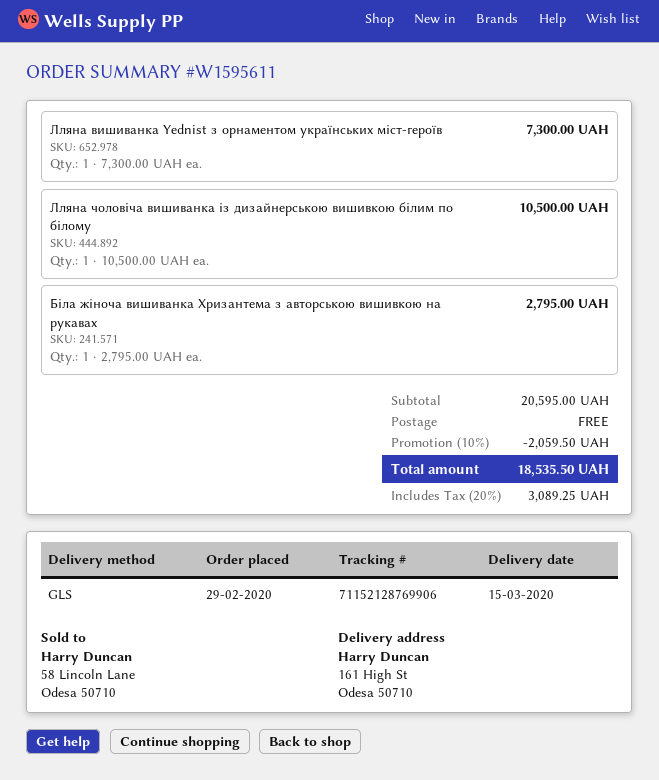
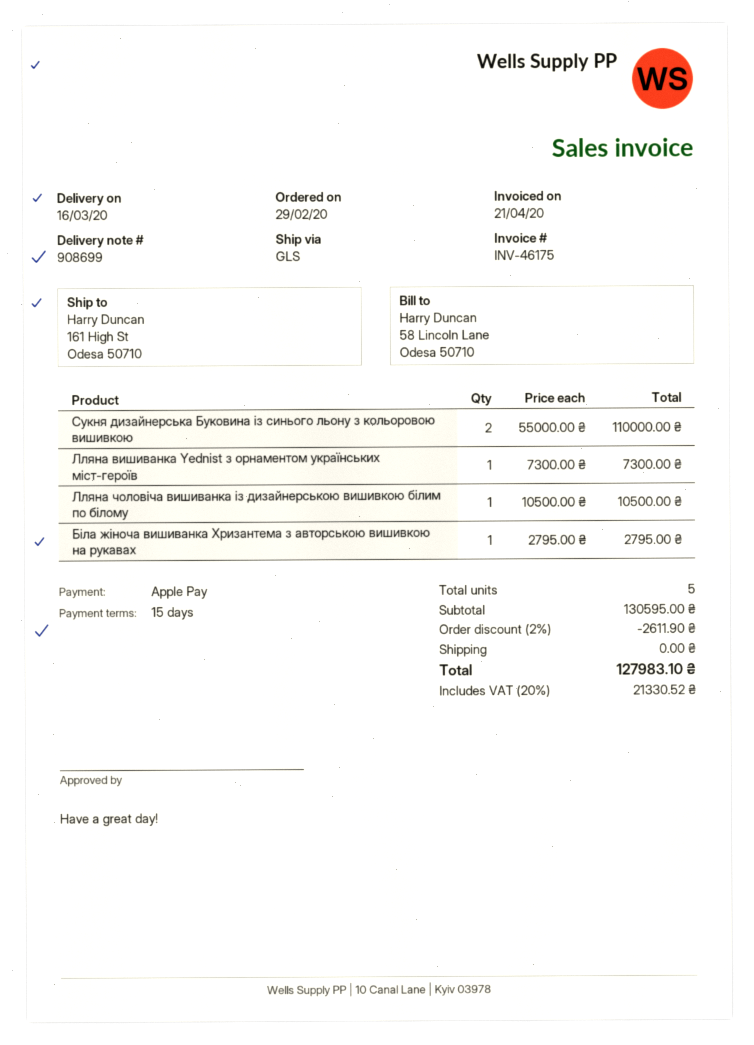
delivery date: 2020-03-15 -> 2020-03-16
Сукня дизайнерська Буковина із синього льону з кольоровою вишивкою: none -> 2 x 55000.00 = 110000.00
subtotal: 20595.00 -> 130595.00
discount: 10% = 2059.50 -> 2% = 2611.90
tax: 20% = 3089.25 -> 20% = 21330.52
total: 18535.50 -> 127983.10

